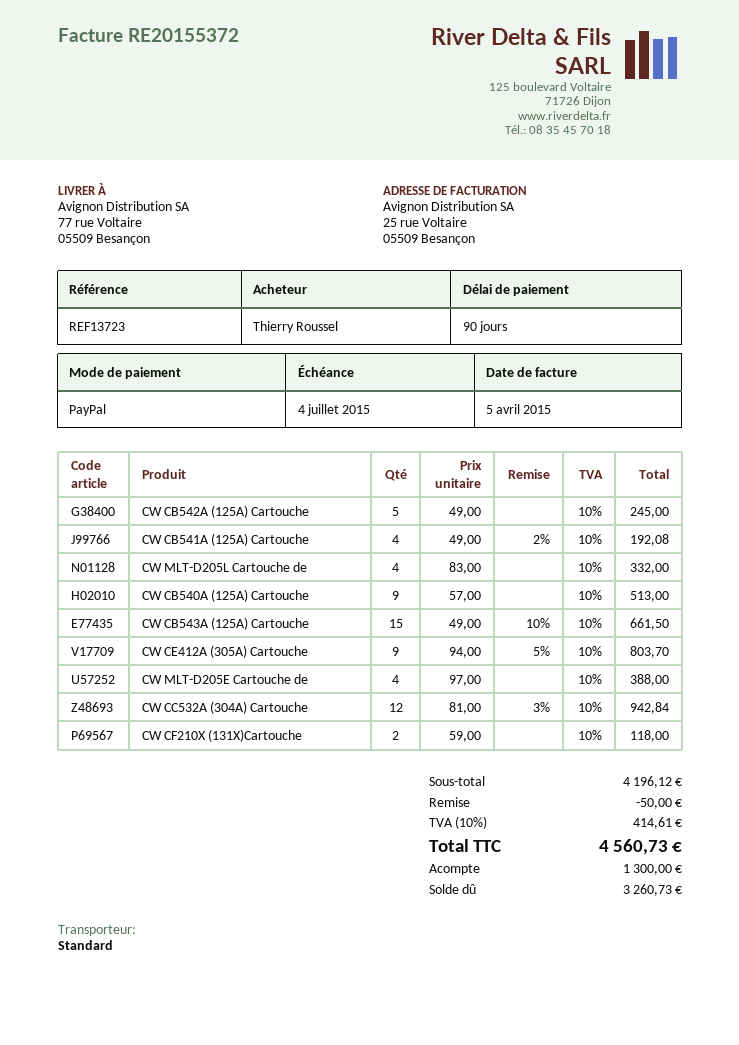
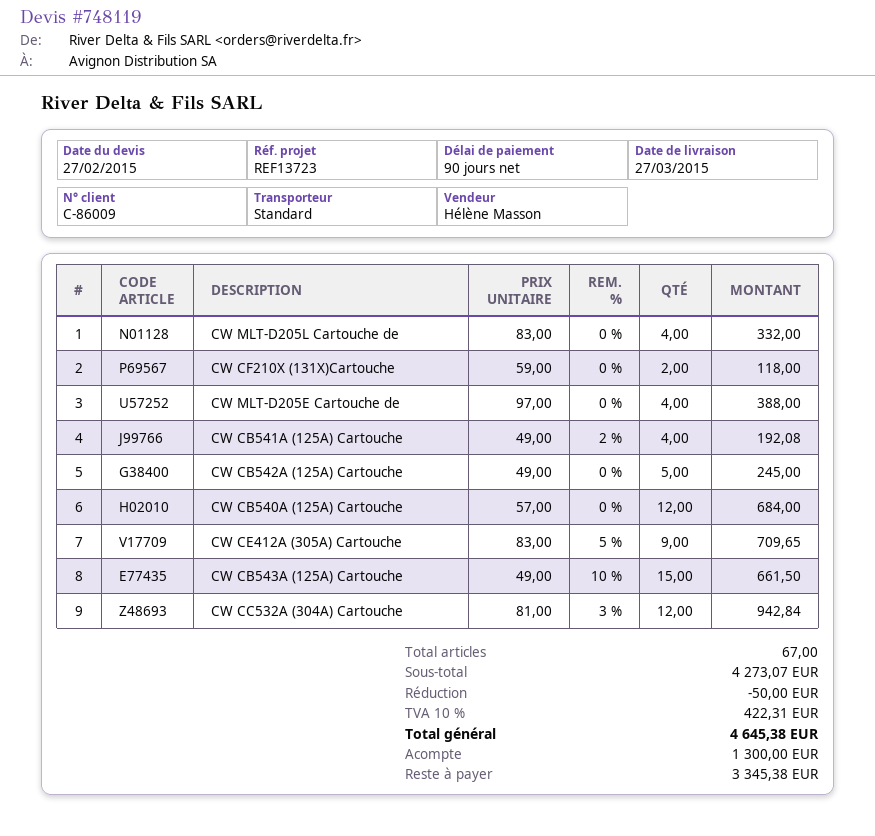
CW CB540A (125A) Cartouche: 9 x 57.00 = 513.00 -> 12 x 57.00 = 684.00
CW CE412A (305A) Cartouche: 9 x 94.00 - 5% = 803.70 -> 9 x 83.00 - 5% = 709.65
subtotal: 4196.12 -> 4273.07
tax: 10% = 414.61 -> 10% = 422.31
total: 4560.73 -> 4645.38
balance: 3260.73 -> 3345.38

